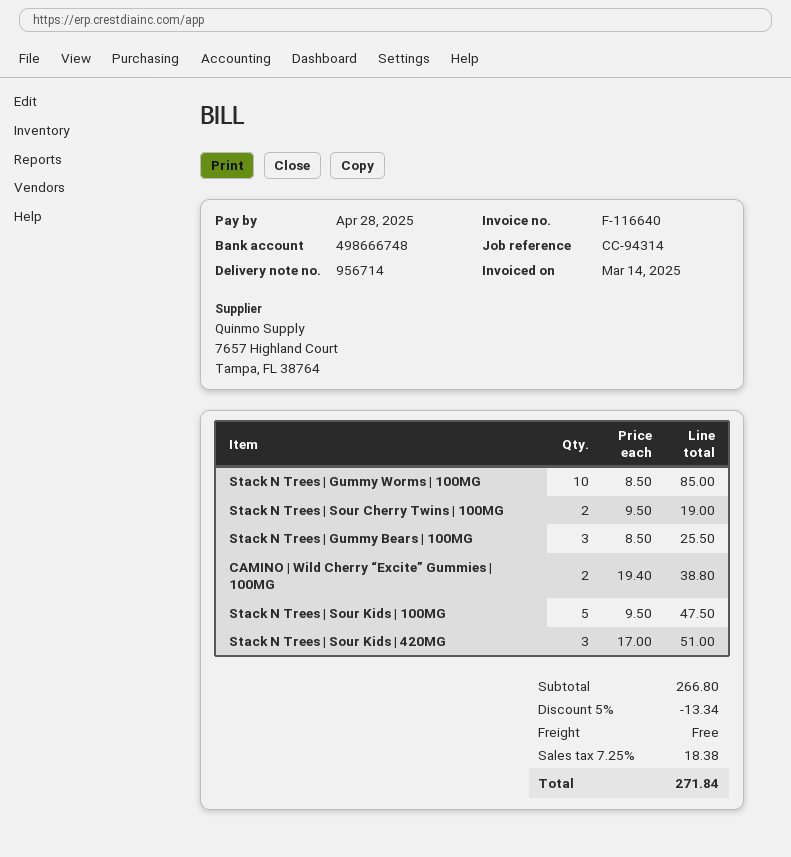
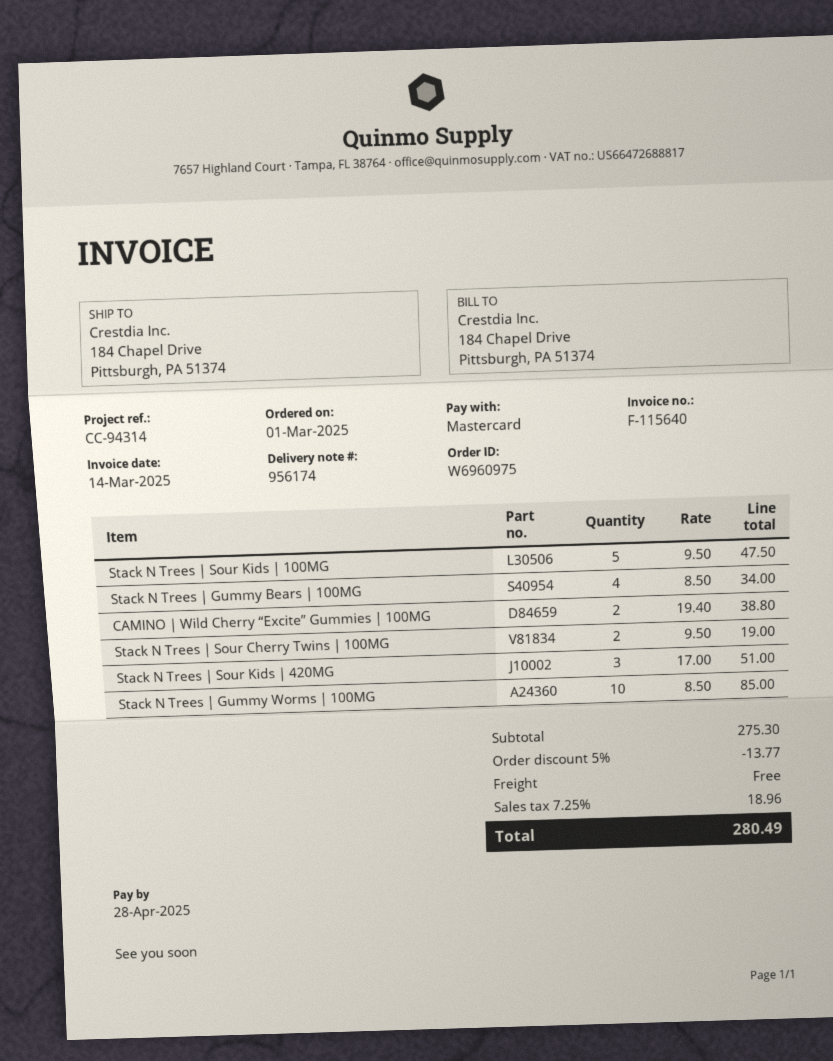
delivery note number: 956714 -> 956174
invoice number: F-116640 -> F-115640
Stack N Trees | Gummy Bears | 100MG: 3 x 8.50 = 25.50 -> 4 x 8.50 = 34.00
subtotal: 266.80 -> 275.30
discount: 5% = 13.34 -> 5% = 13.77
tax: 7.25% = 18.38 -> 7.25% = 18.96
total: 271.84 -> 280.49

